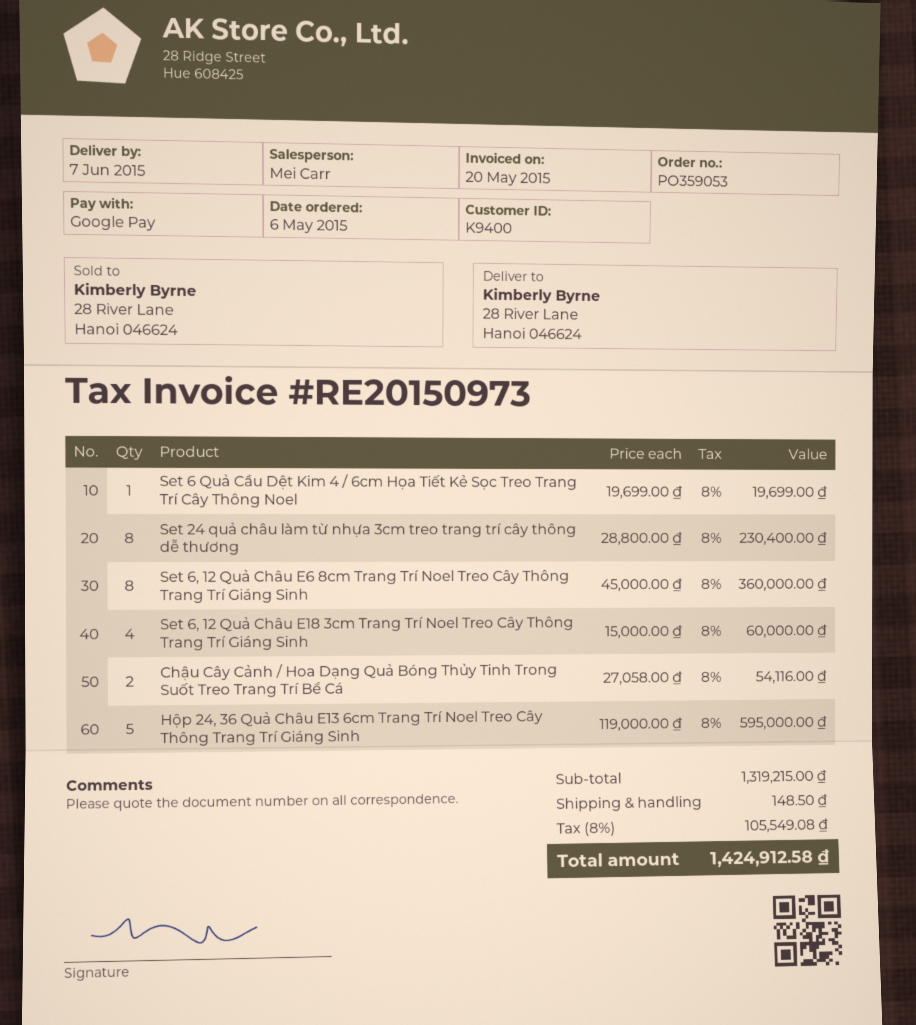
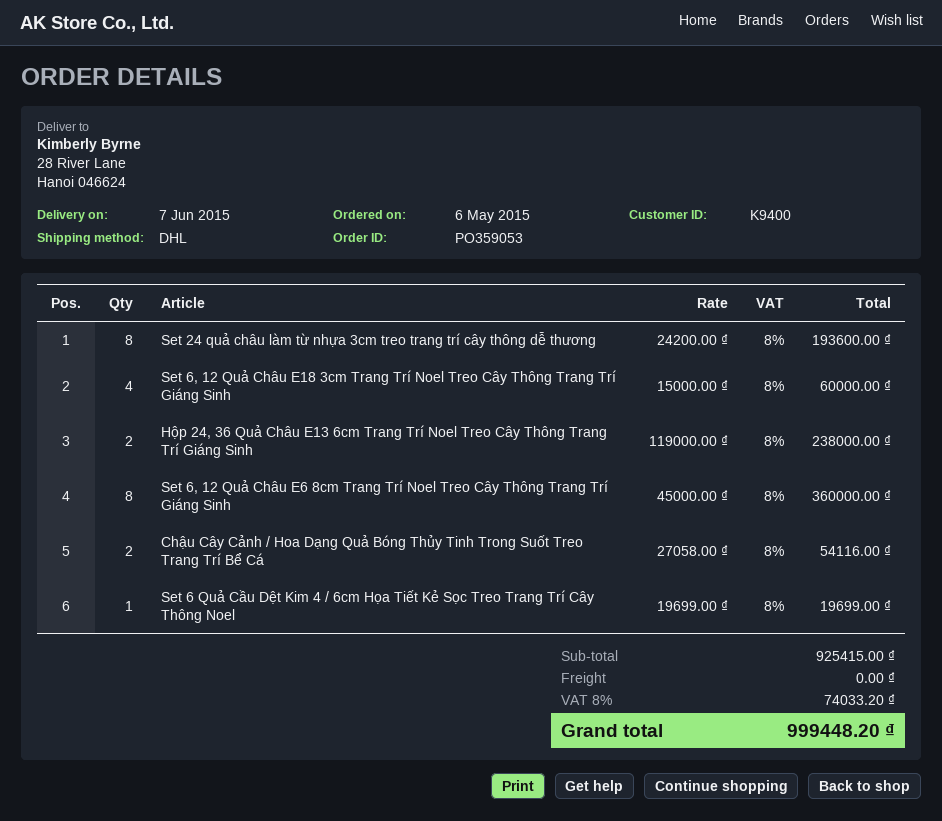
Set 24 quả châu làm từ nhựa 3cm treo trang trí cây thông dễ thương: 8 x 28800.00 = 230400.00 -> 8 x 24200.00 = 193600.00
Hộp 24, 36 Quả Châu E13 6cm Trang Trí Noel Treo Cây Thông Trang Trí Giáng Sinh: 5 x 119000.00 = 595000.00 -> 2 x 119000.00 = 238000.00
subtotal: 1319215.00 -> 925415.00
shipping: 148.50 -> 0.00
tax: 8% = 105549.08 -> 8% = 74033.20
total: 1424912.58 -> 999448.20

